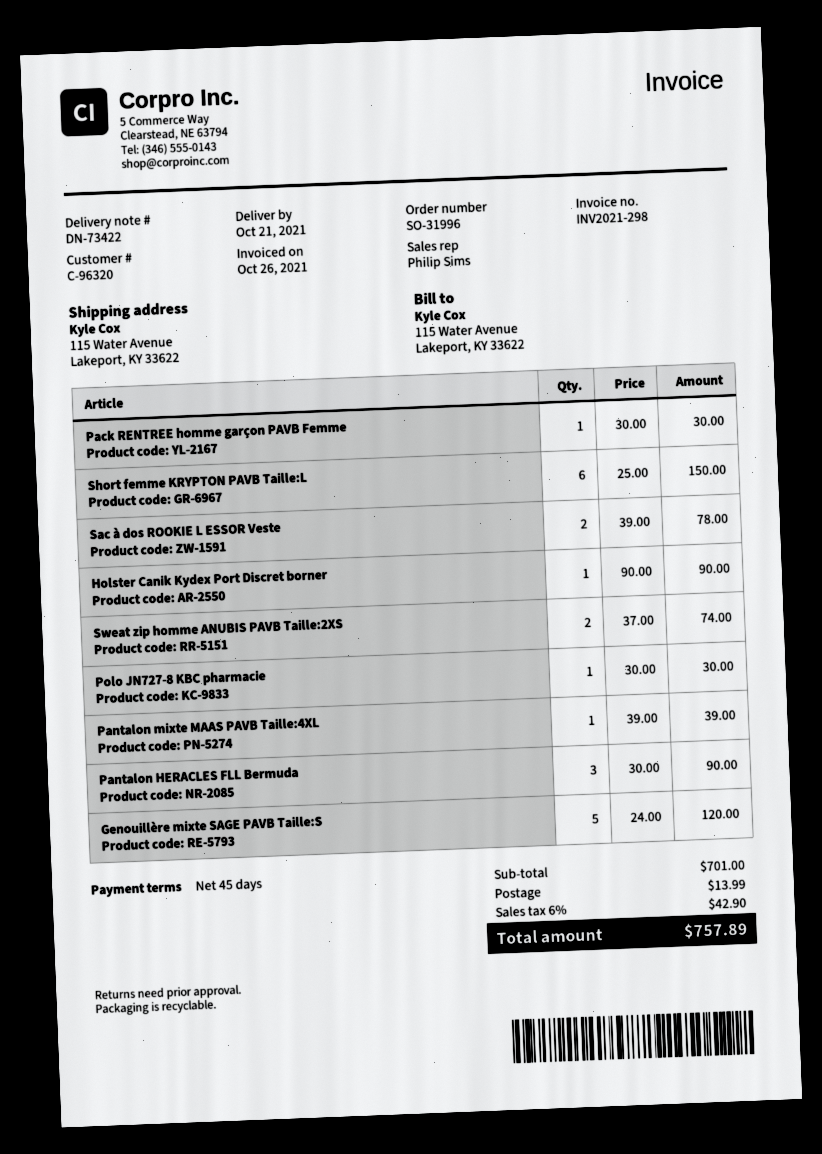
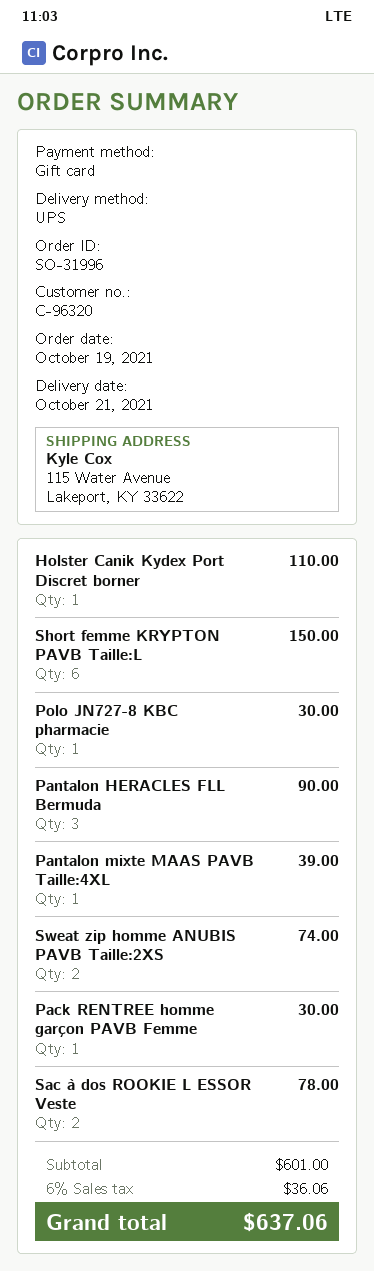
Holster Canik Kydex Port Discret borner: 1 for 90.00 -> 1 for 110.00
Genouillère mixte SAGE PAVB Taille:S: 5 for 120.00 -> none
subtotal: 701.00 -> 601.00
shipping: 13.99 -> none
tax: 6% = 42.90 -> 6% = 36.06
total: 757.89 -> 637.06

